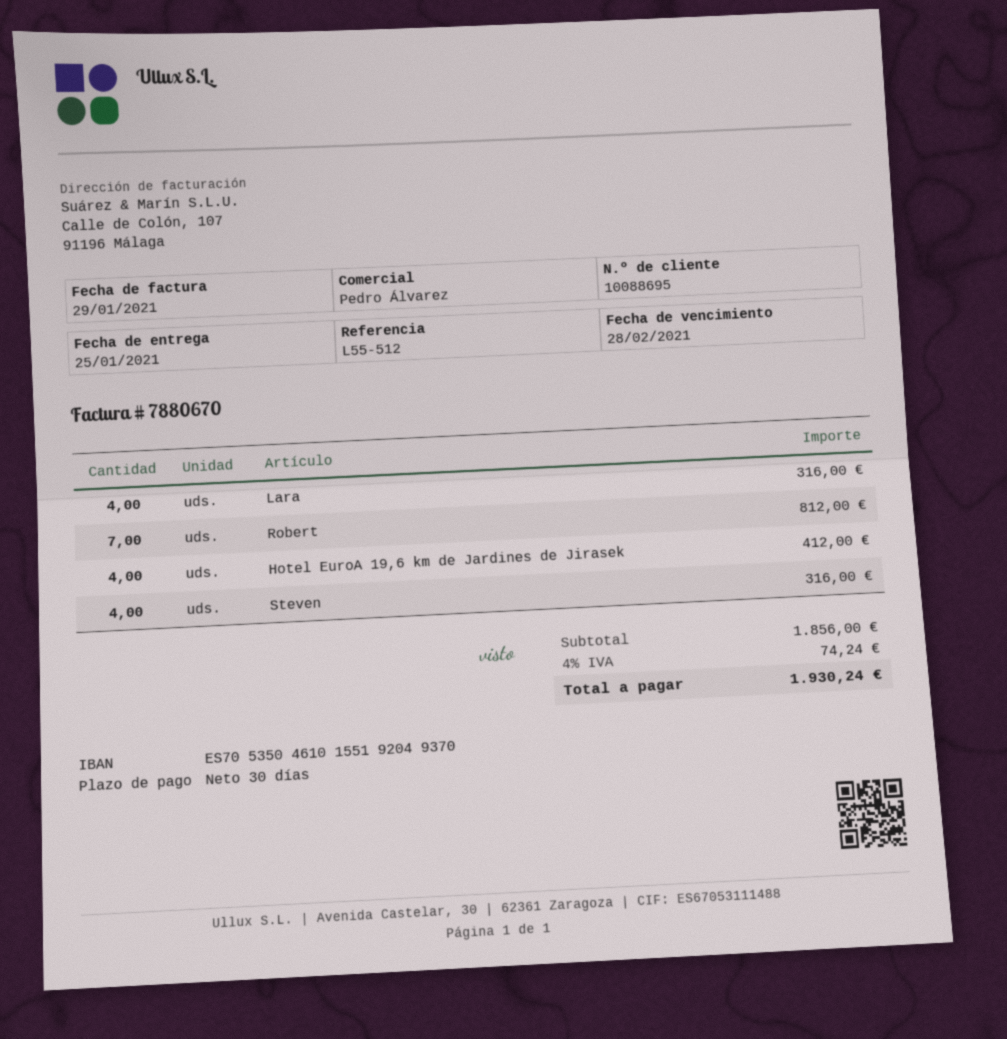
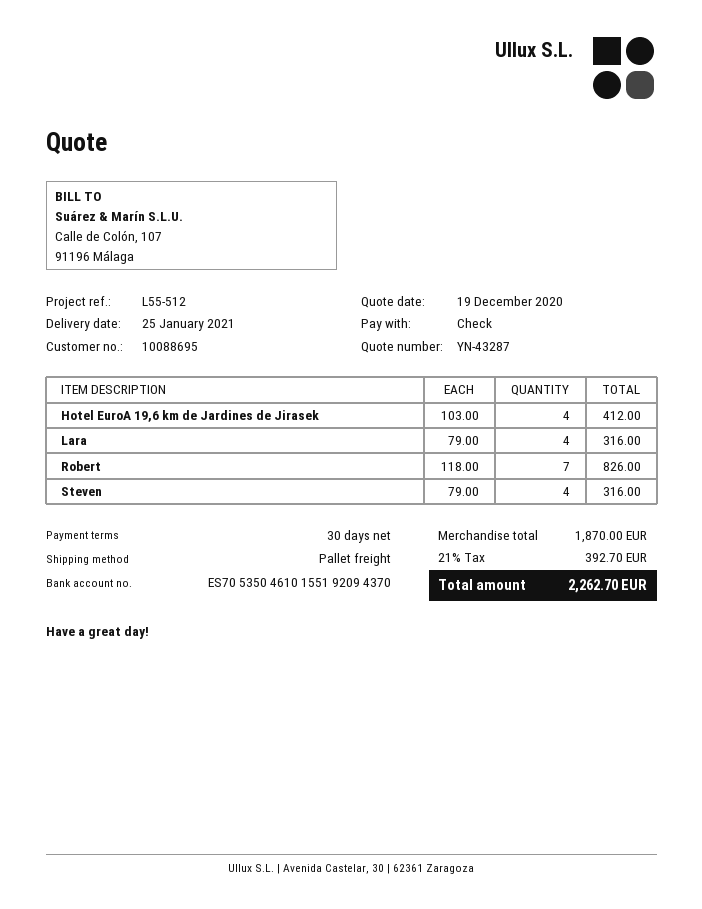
bank account: ES7053504610155192049370 -> ES7053504610155192094370
Robert: 7 for 812.00 -> 7 for 826.00
subtotal: 1856.00 -> 1870.00
tax: 4% = 74.24 -> 21% = 392.70
total: 1930.24 -> 2262.70

